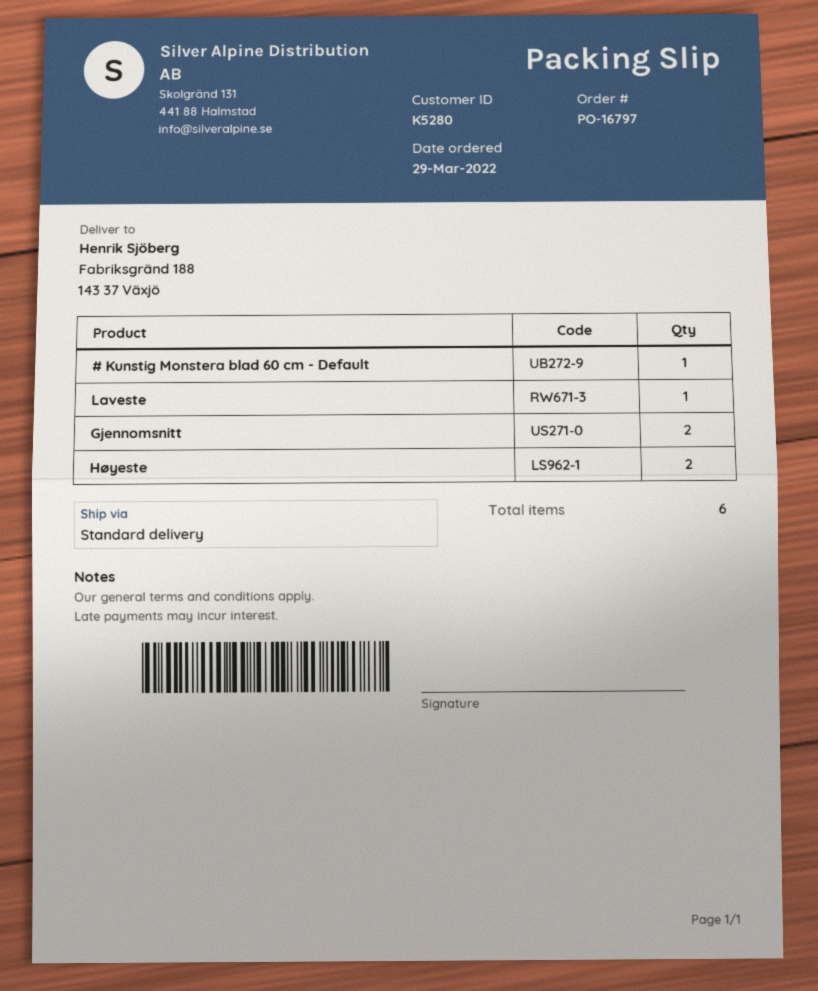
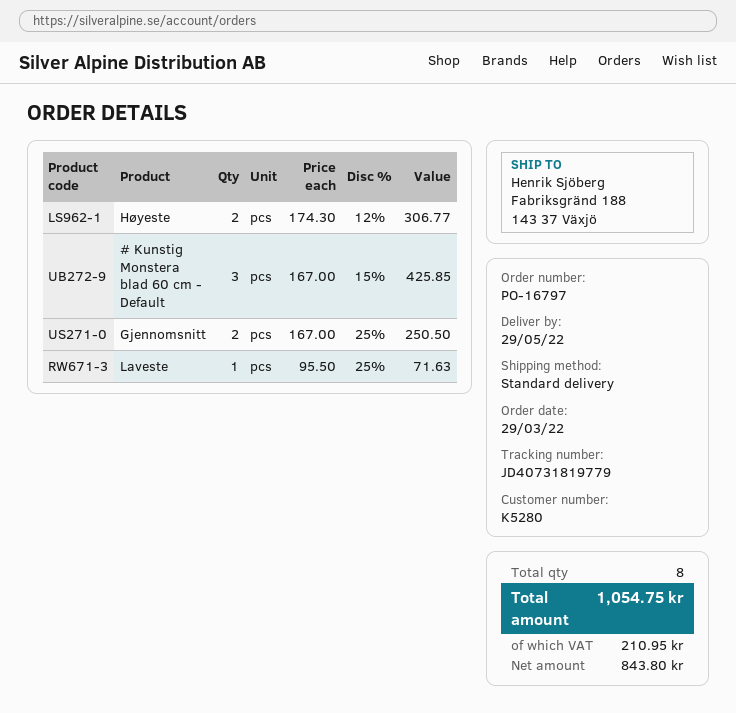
# Kunstig Monstera blad 60 cm - Default: 1 -> 3
total quantity: 6 -> 8

